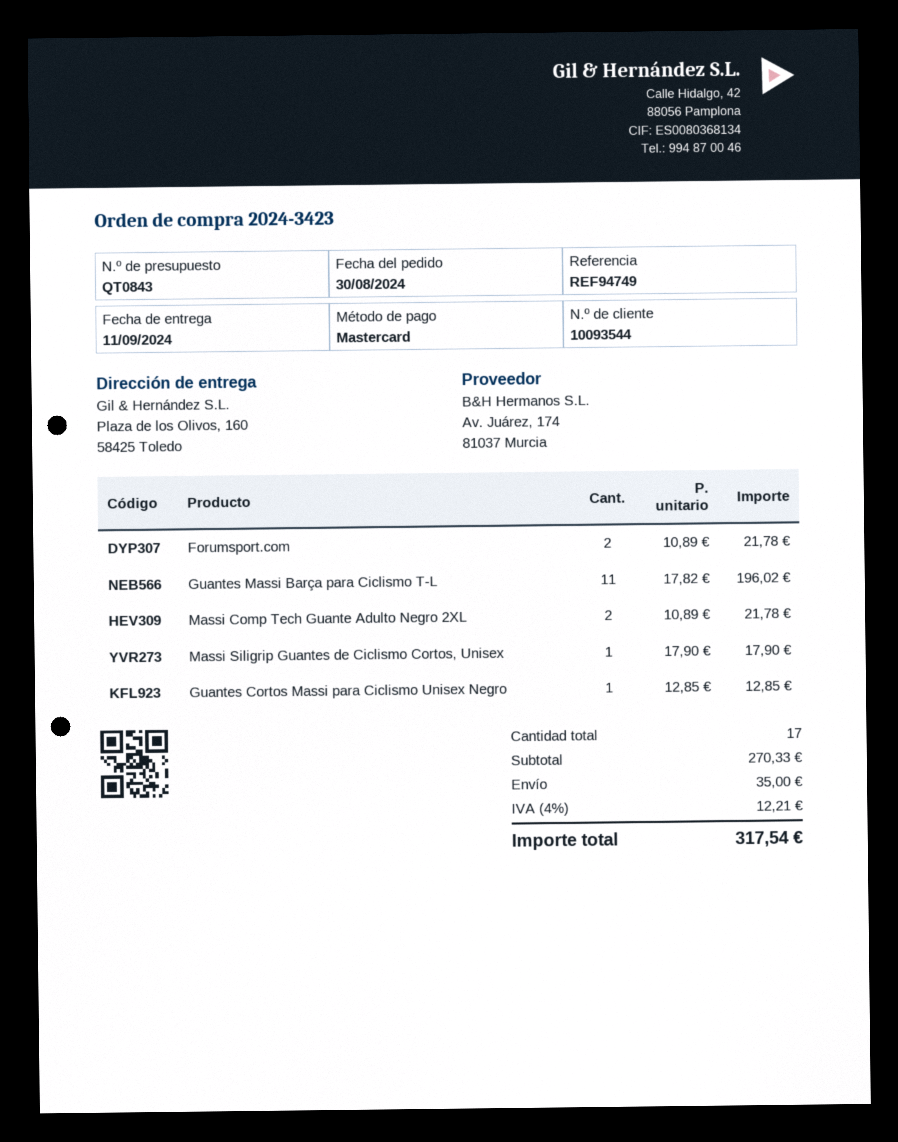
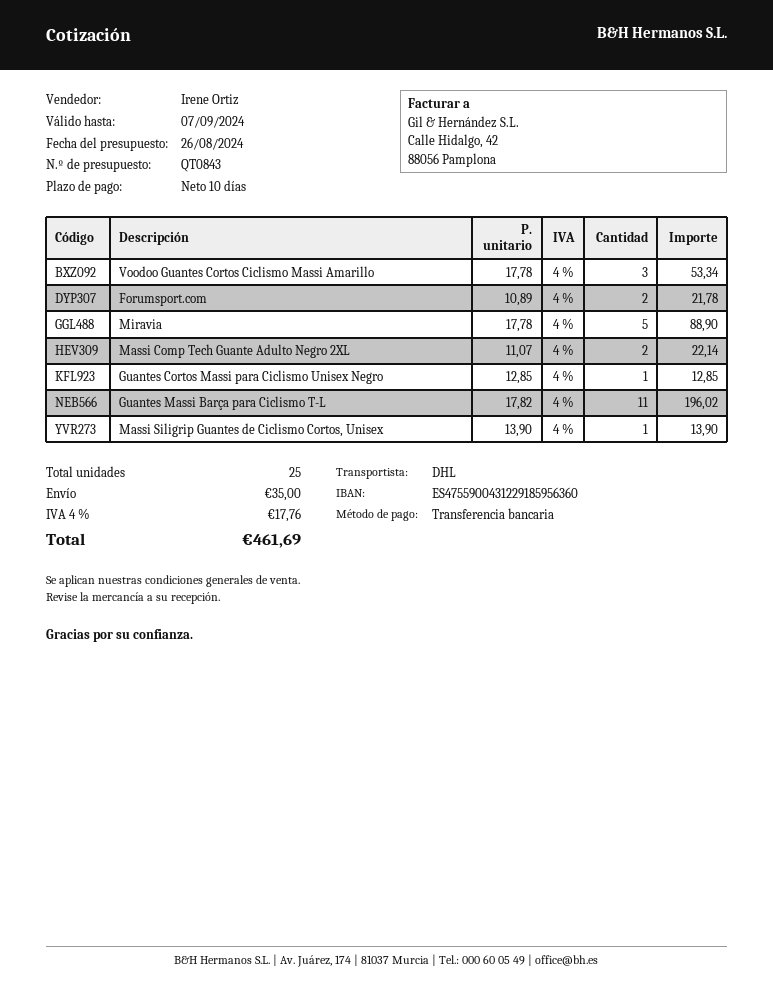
payment method: Mastercard -> bank transfer
Massi Comp Tech Guante Adulto Negro 2XL: 2 x 10.89 = 21.78 -> 2 x 11.07 = 22.14
Massi Siligrip Guantes de Ciclismo Cortos, Unisex: 1 x 17.90 = 17.90 -> 1 x 13.90 = 13.90
Voodoo Guantes Cortos Ciclismo Massi Amarillo: none -> 3 x 17.78 = 53.34
Miravia: none -> 5 x 17.78 = 88.90
total quantity: 17 -> 25
tax: 4% = 12.21 -> 4% = 17.76
total: 317.54 -> 461.69

